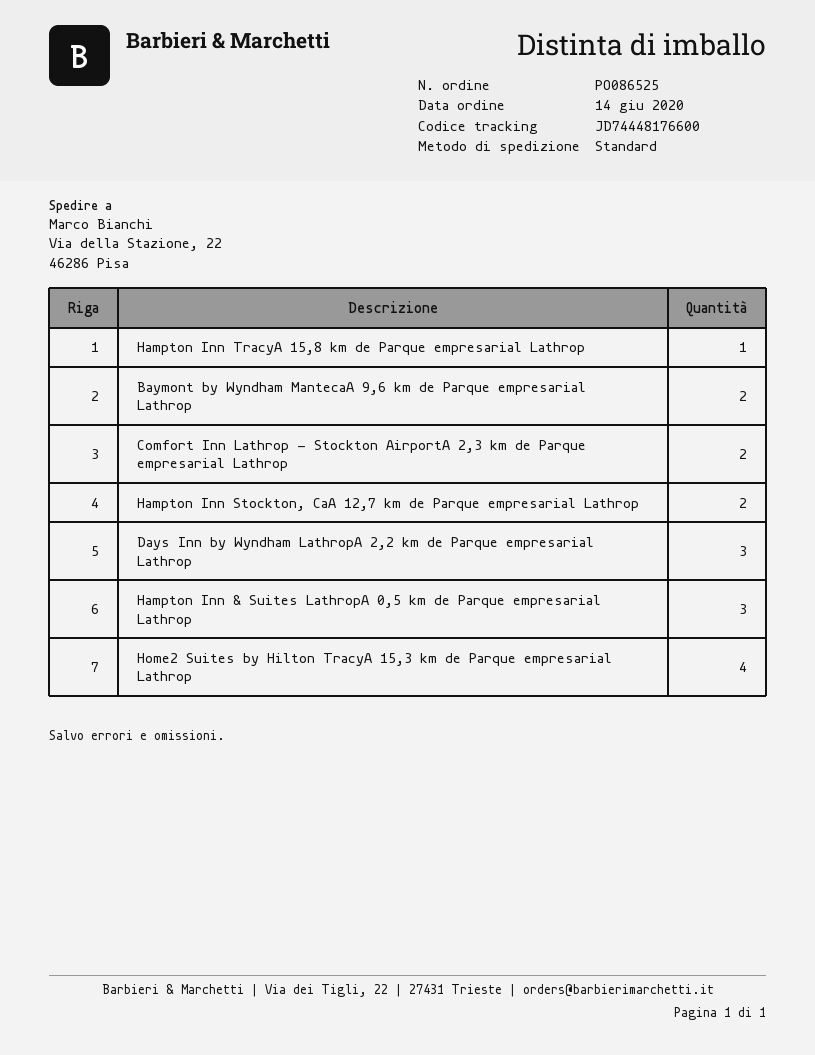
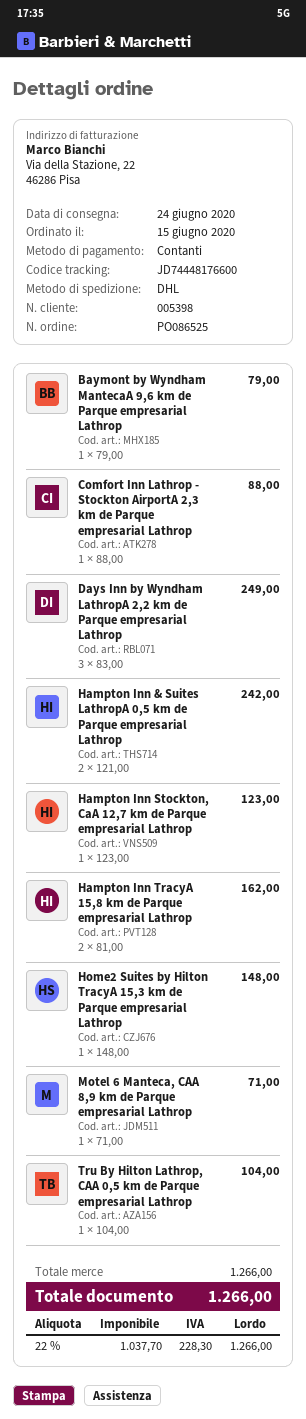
order date: 2020-06-14 -> 2020-06-15
shipping method: standard -> DHL
Hampton Inn TracyA 15,8 km de Parque empresarial Lathrop: 1 -> 2
Baymont by Wyndham MantecaA 9,6 km de Parque empresarial Lathrop: 2 -> 1
Comfort Inn Lathrop - Stockton AirportA 2,3 km de Parque empresarial Lathrop: 2 -> 1
Hampton Inn Stockton, CaA 12,7 km de Parque empresarial Lathrop: 2 -> 1
Hampton Inn & Suites LathropA 0,5 km de Parque empresarial Lathrop: 3 -> 2
Home2 Suites by Hilton TracyA 15,3 km de Parque empresarial Lathrop: 4 -> 1
Motel 6 Manteca, CAA 8,9 km de Parque empresarial Lathrop: none -> 1
Tru By Hilton Lathrop, CAA 0,5 km de Parque empresarial Lathrop: none -> 1

